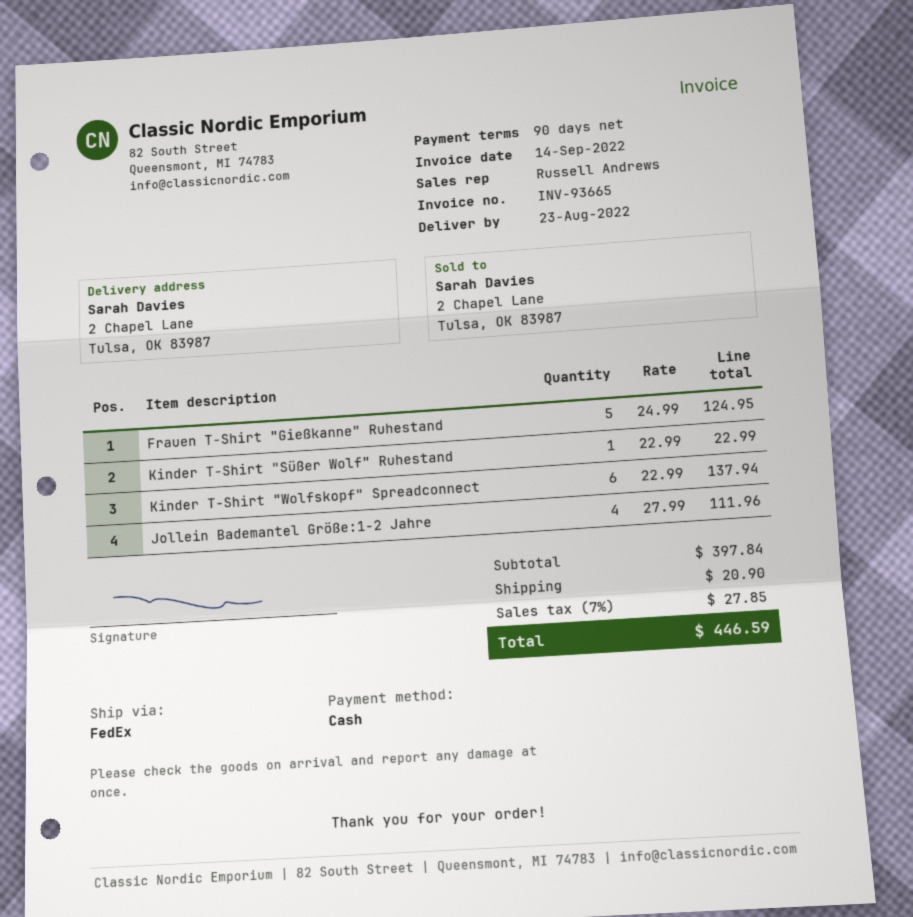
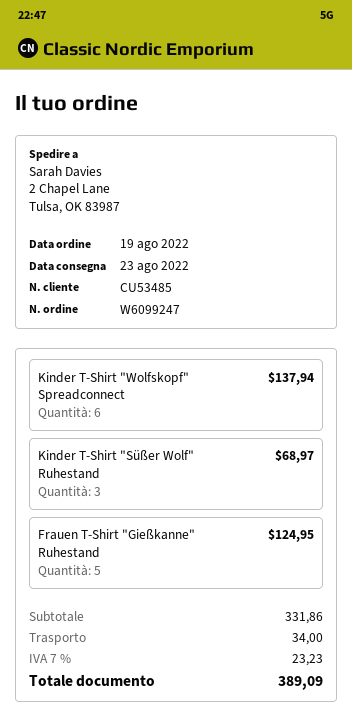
Kinder T-Shirt "Süßer Wolf" Ruhestand: 1 for 22.99 -> 3 for 68.97
Jollein Bademantel Größe:1-2 Jahre: 4 for 111.96 -> none
subtotal: 397.84 -> 331.86
shipping: 20.90 -> 34.00
tax: 7% = 27.85 -> 7% = 23.23
total: 446.59 -> 389.09

